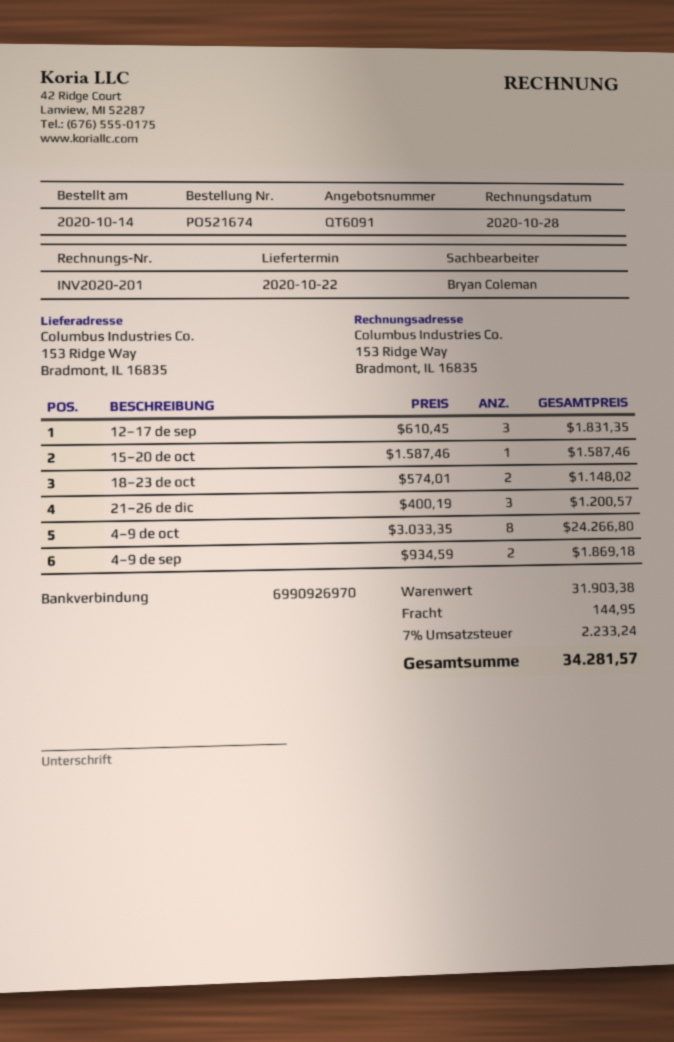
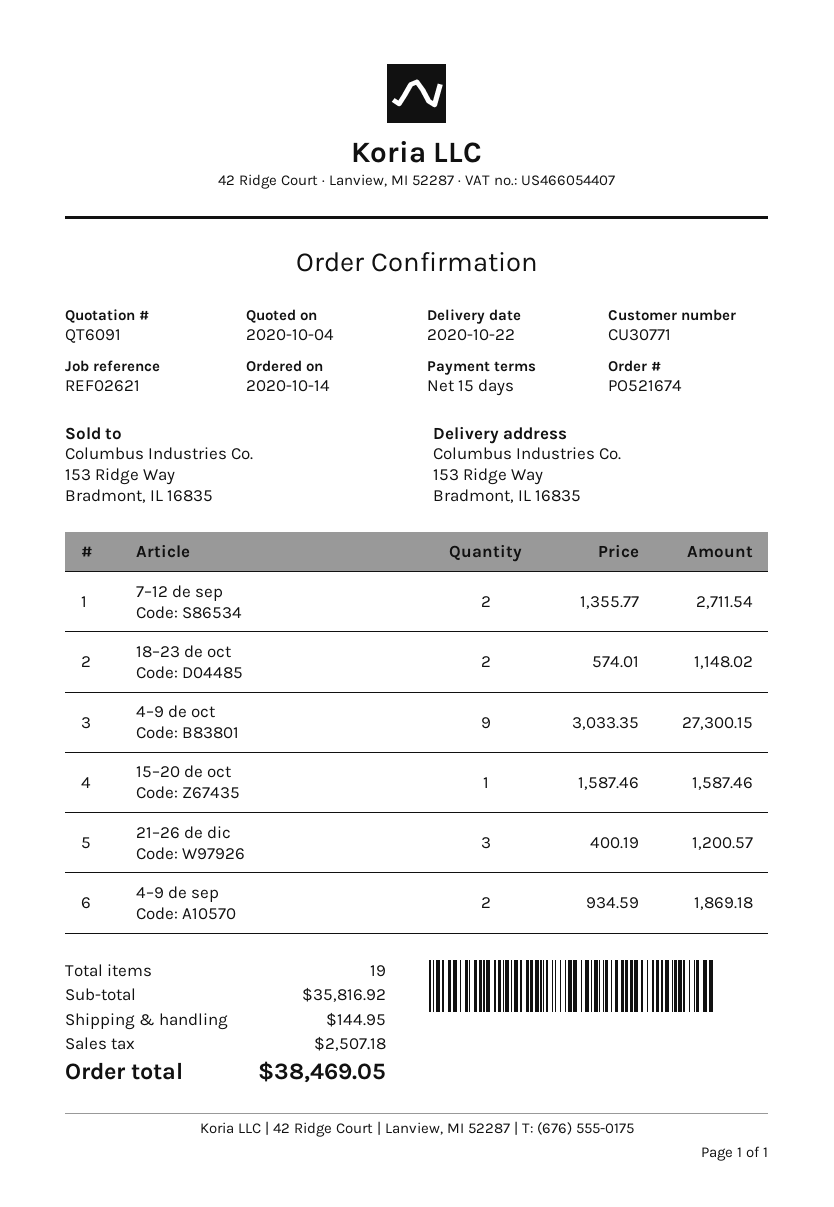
12–17 de sep: 3 x 610.45 = 1831.35 -> none
4–9 de oct: 8 x 3033.35 = 24266.80 -> 9 x 3033.35 = 27300.15
7–12 de sep: none -> 2 x 1355.77 = 2711.54
subtotal: 31903.38 -> 35816.92
tax: 2233.24 -> 2507.18
total: 34281.57 -> 38469.05

